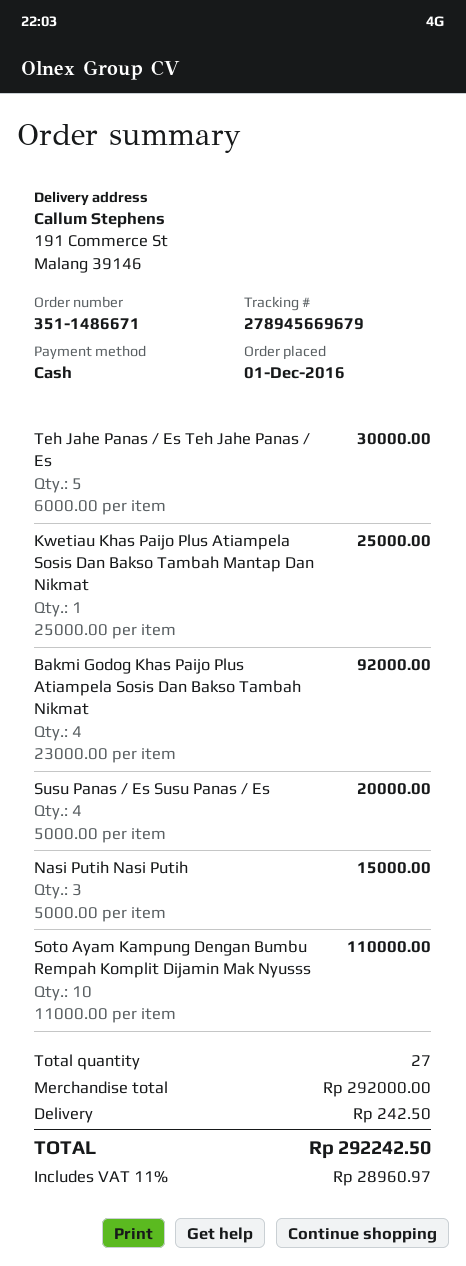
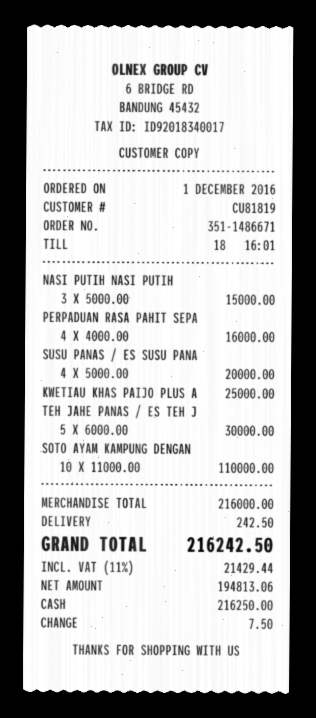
Bakmi Godog Khas Paijo Plus Atiampela Sosis Dan Bakso Tambah Nikmat: 4 x 23000.00 = 92000.00 -> none
PERPADUAN RASA PAHIT SEPA: none -> 4 x 4000.00 = 16000.00
subtotal: 292000.00 -> 216000.00
tax: 11% = 28960.97 -> 11% = 21429.44
total: 292242.50 -> 216242.50

